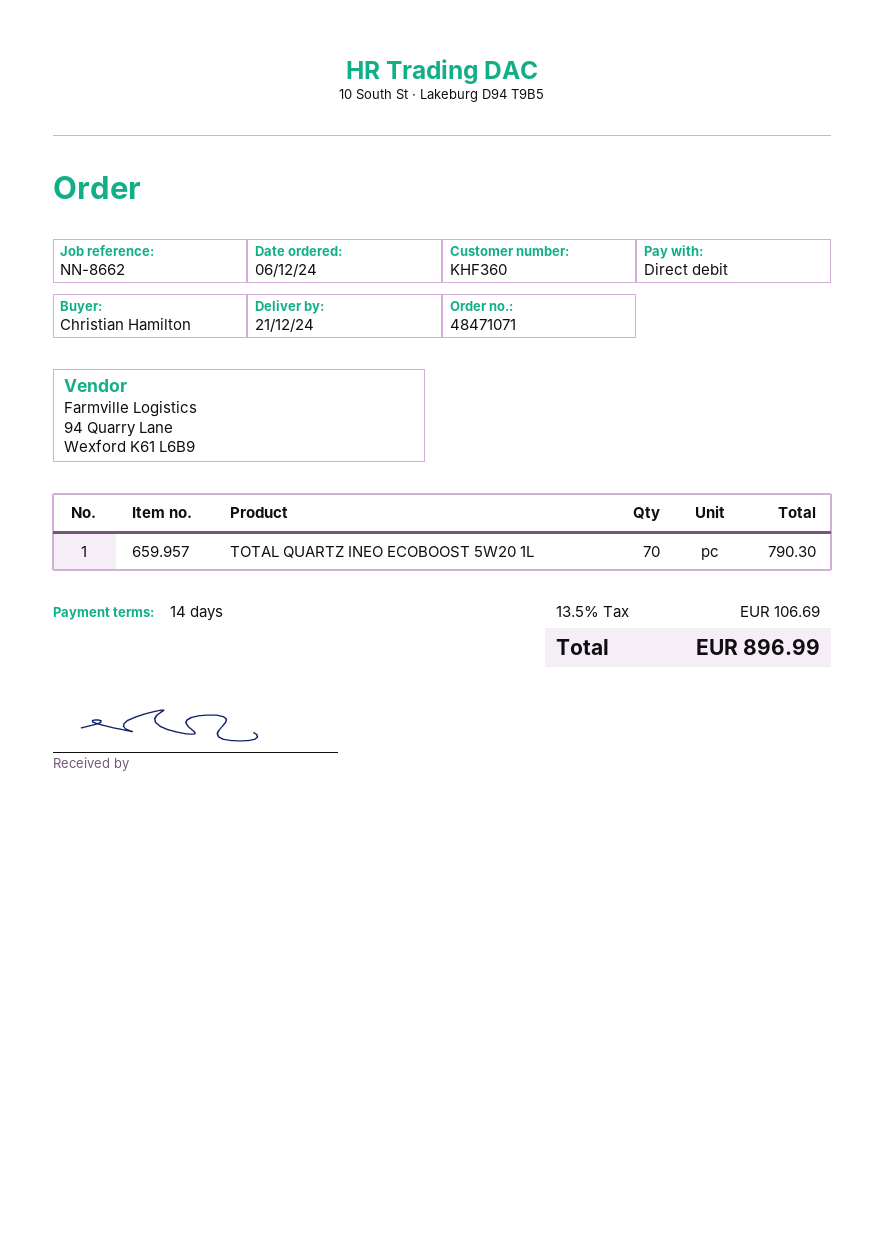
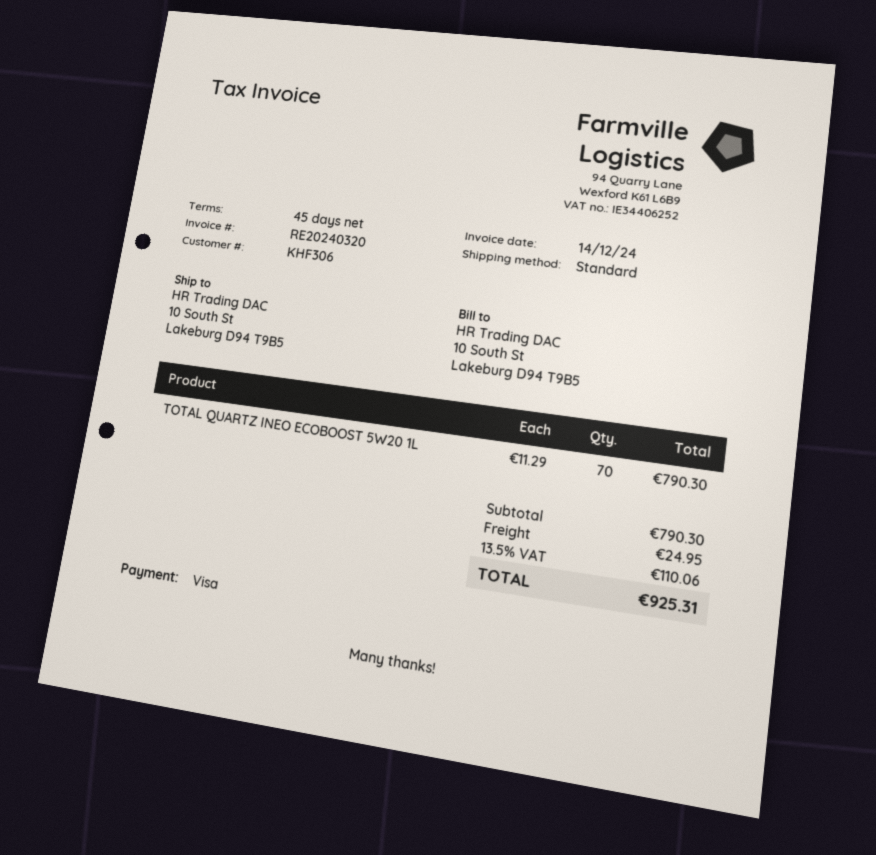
payment terms: 14 days -> 45 days
customer number: KHF360 -> KHF306
payment method: direct debit -> Visa
shipping: none -> 24.95
tax: 13.5% = 106.69 -> 13.5% = 110.06
total: 896.99 -> 925.31

